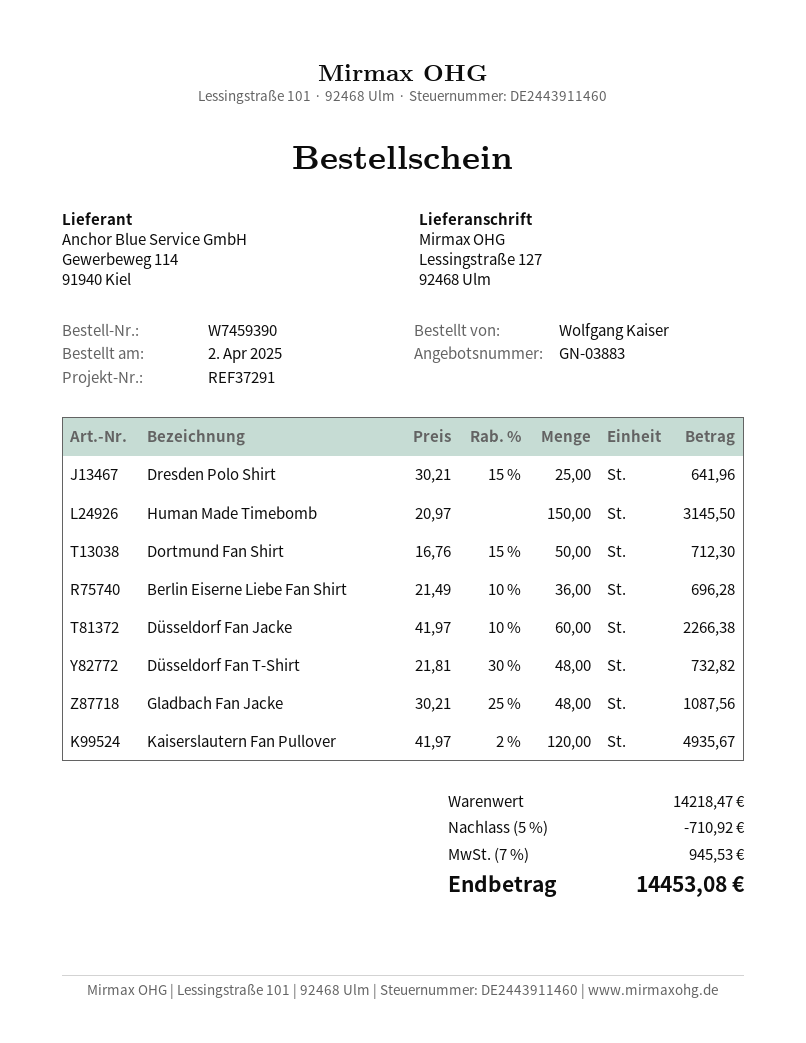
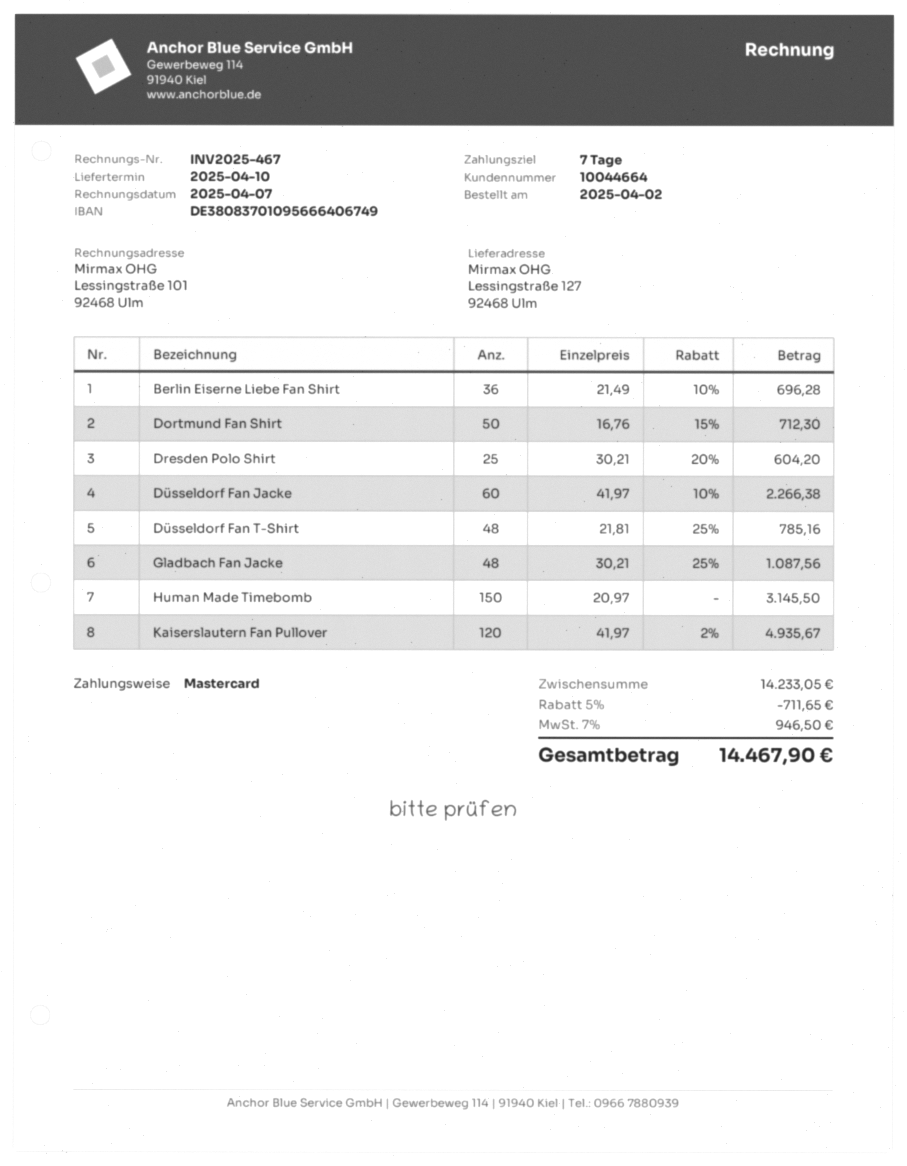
Dresden Polo Shirt: 25 x 30.21 - 15% = 641.96 -> 25 x 30.21 - 20% = 604.20
Düsseldorf Fan T-Shirt: 48 x 21.81 - 30% = 732.82 -> 48 x 21.81 - 25% = 785.16
subtotal: 14218.47 -> 14233.05
discount: 5% = 710.92 -> 5% = 711.65
tax: 7% = 945.53 -> 7% = 946.50
total: 14453.08 -> 14467.90

